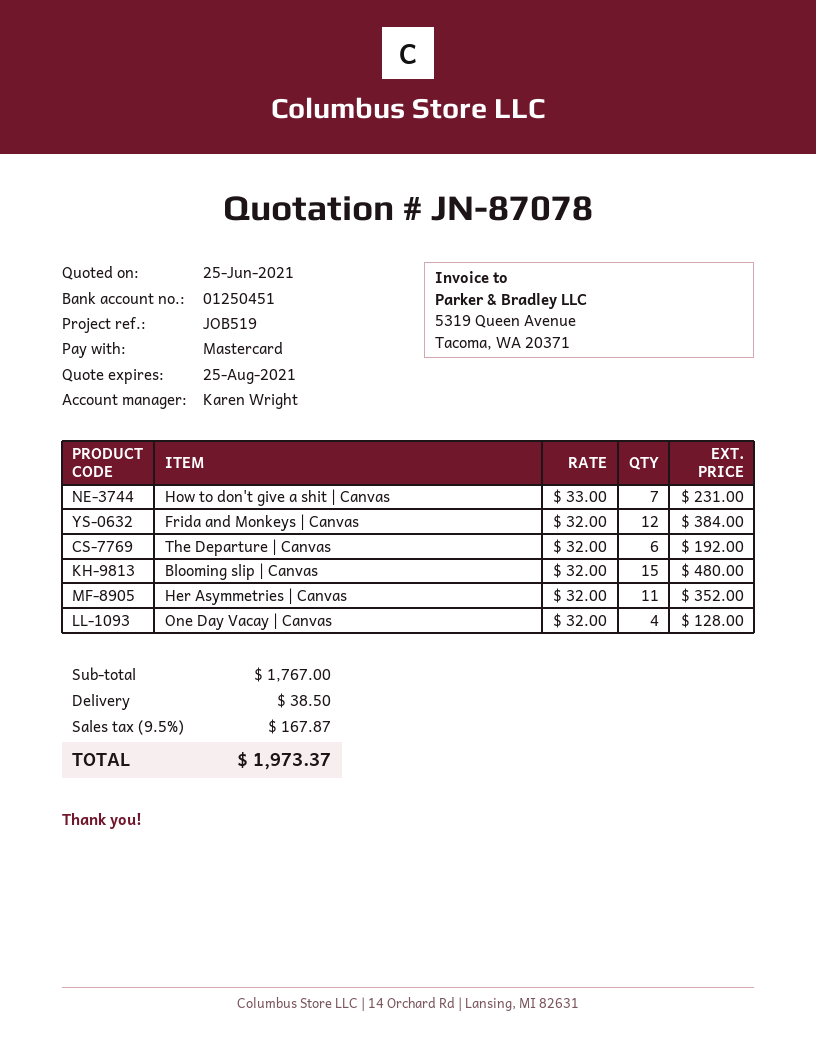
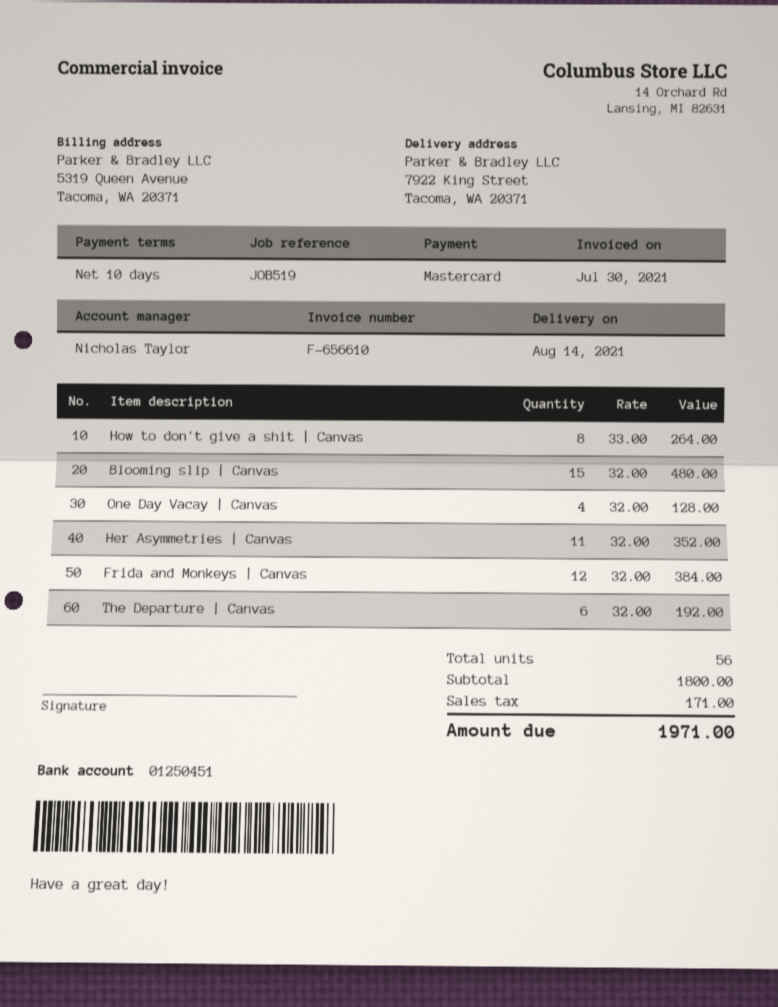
sales rep: Karen Wright -> Nicholas Taylor
How to don't give a shit | Canvas: 7 x 33.00 = 231.00 -> 8 x 33.00 = 264.00
subtotal: 1767.00 -> 1800.00
shipping: 38.50 -> none
tax: 167.87 -> 171.00
total: 1973.37 -> 1971.00

